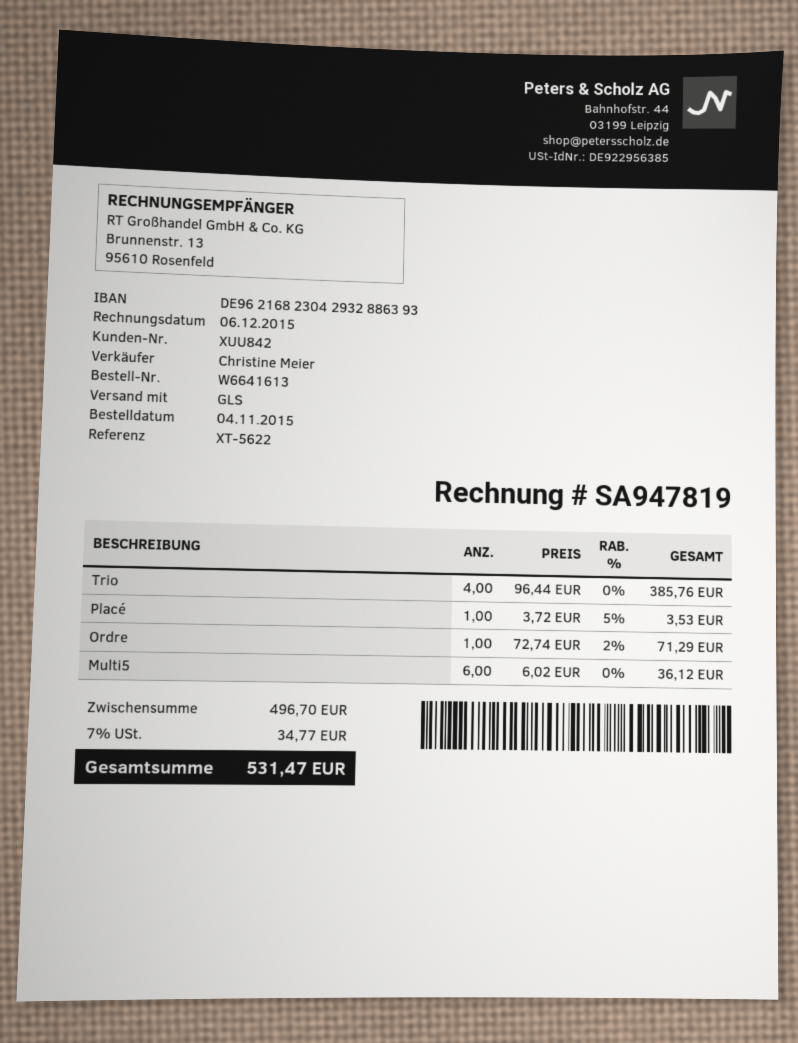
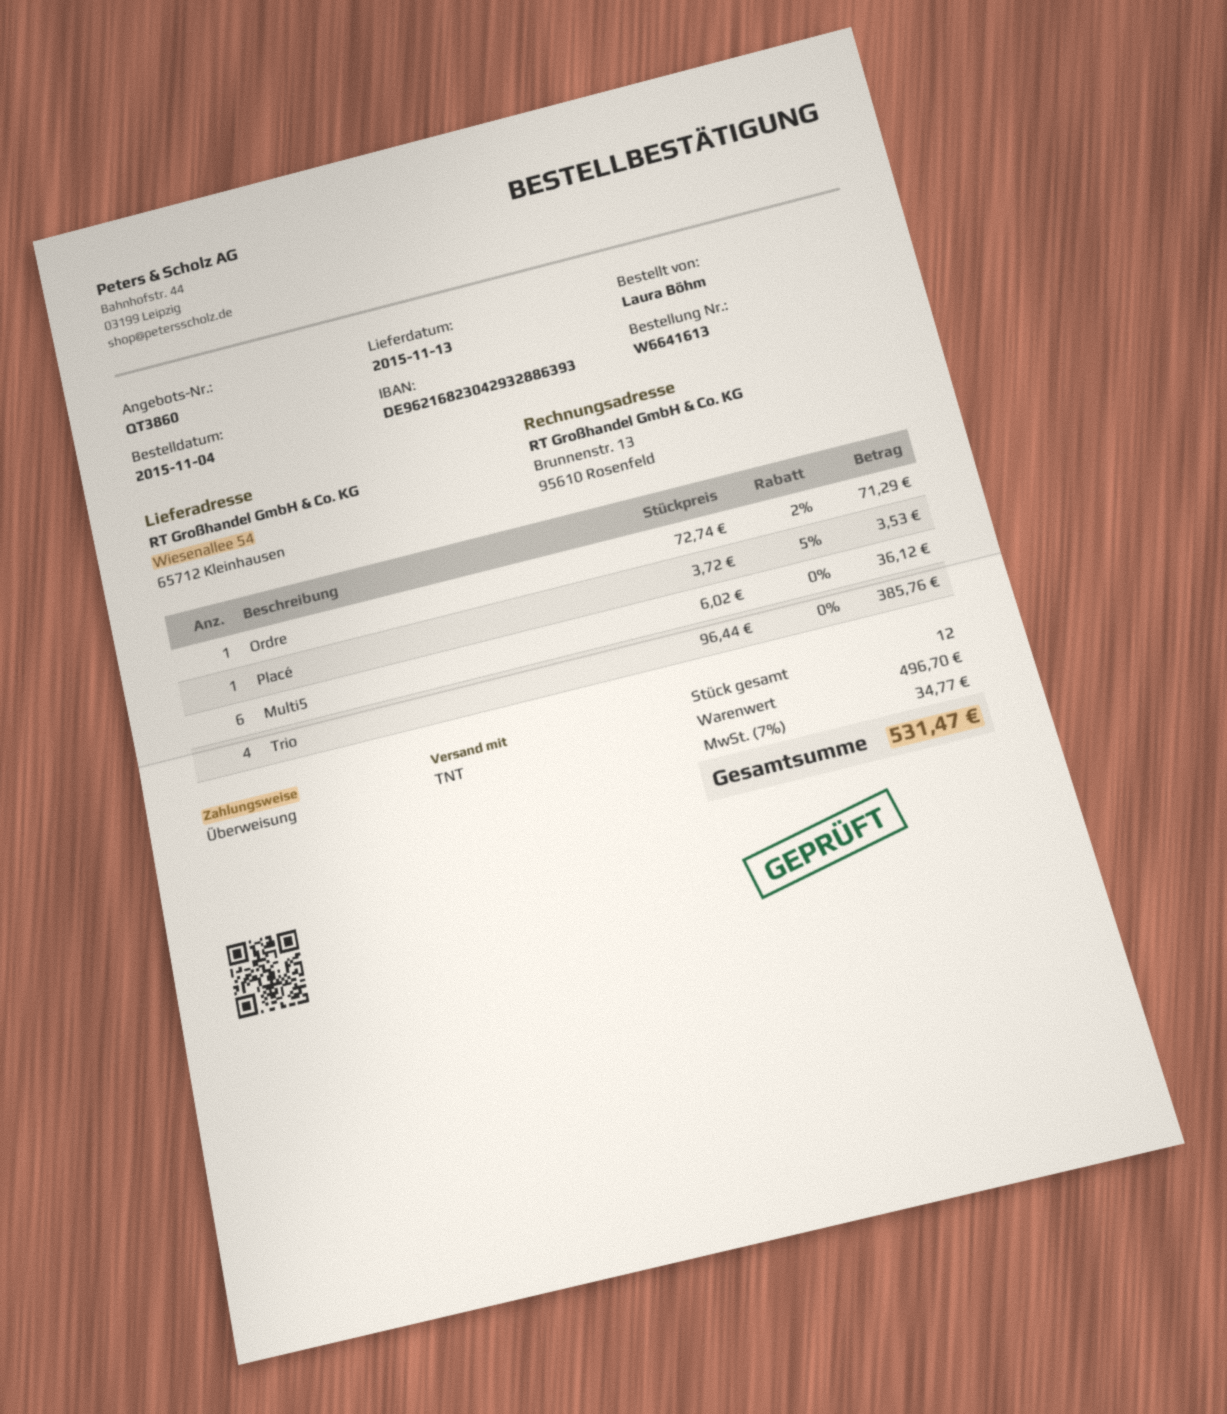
shipping method: GLS -> TNT

